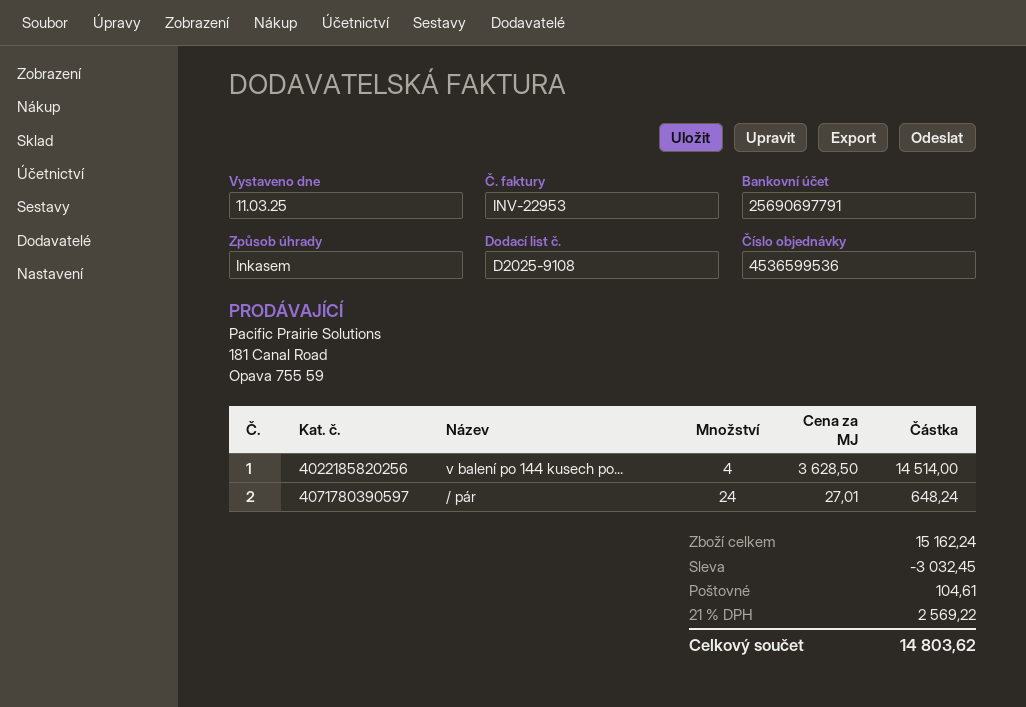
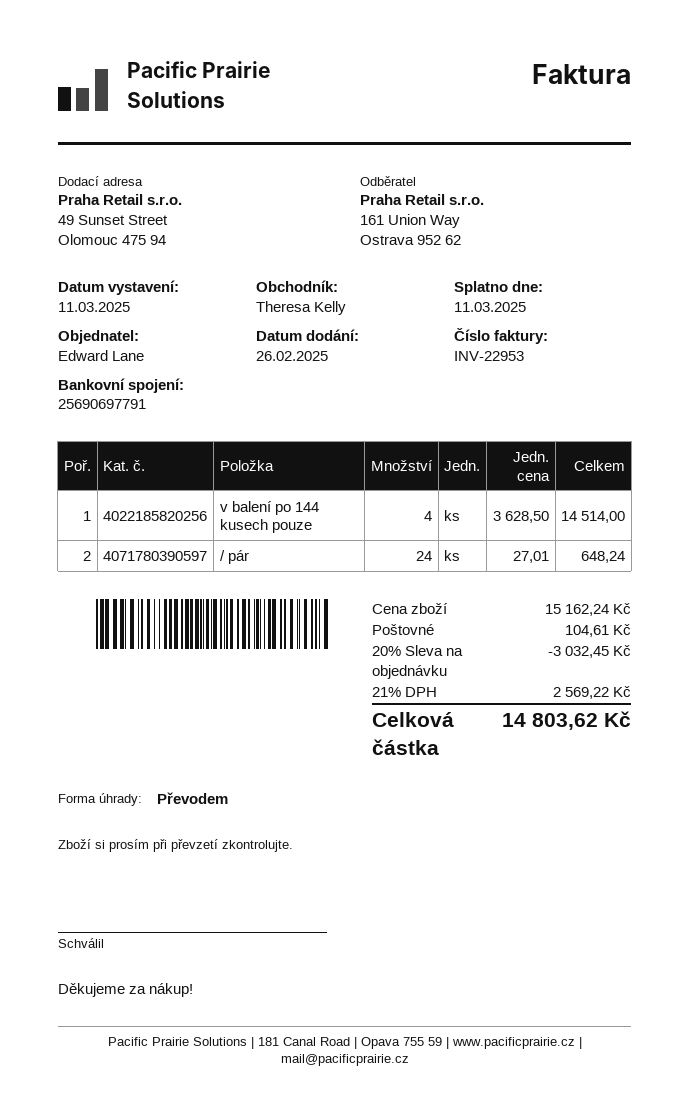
payment method: direct debit -> bank transfer

